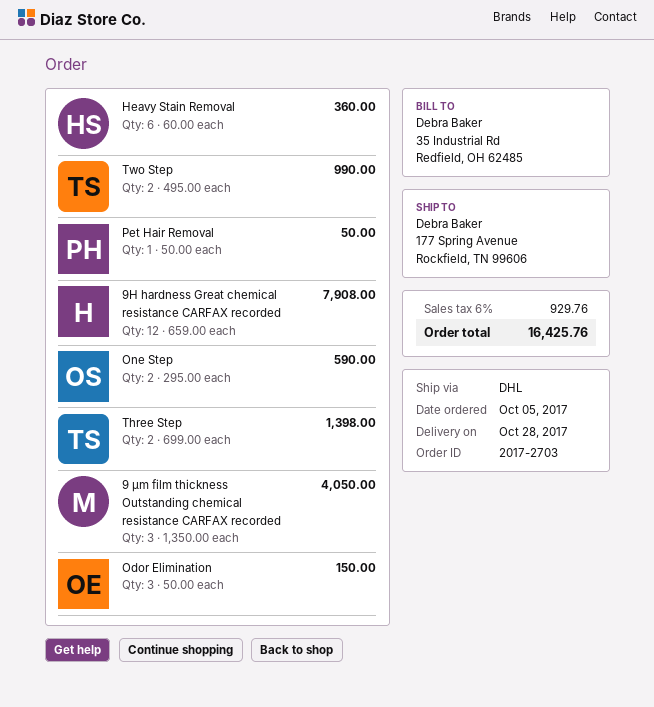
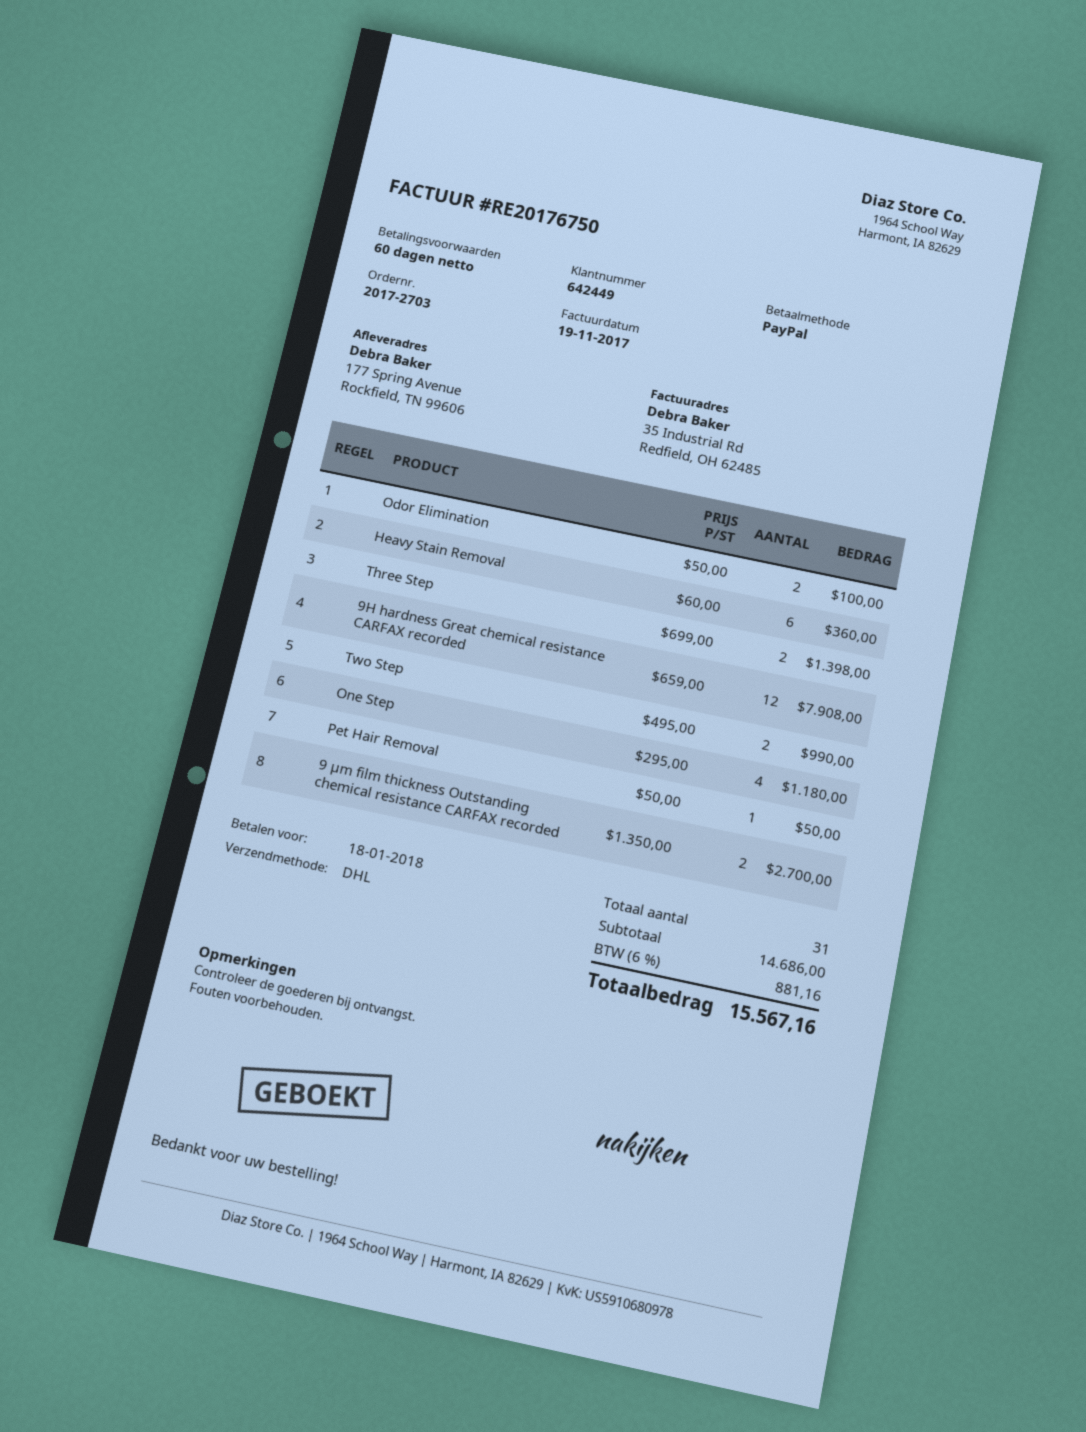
One Step: 2 x 295.00 = 590.00 -> 4 x 295.00 = 1180.00
9 µm film thickness Outstanding chemical resistance CARFAX recorded: 3 x 1350.00 = 4050.00 -> 2 x 1350.00 = 2700.00
Odor Elimination: 3 x 50.00 = 150.00 -> 2 x 50.00 = 100.00
tax: 6% = 929.76 -> 6% = 881.16
total: 16425.76 -> 15567.16

